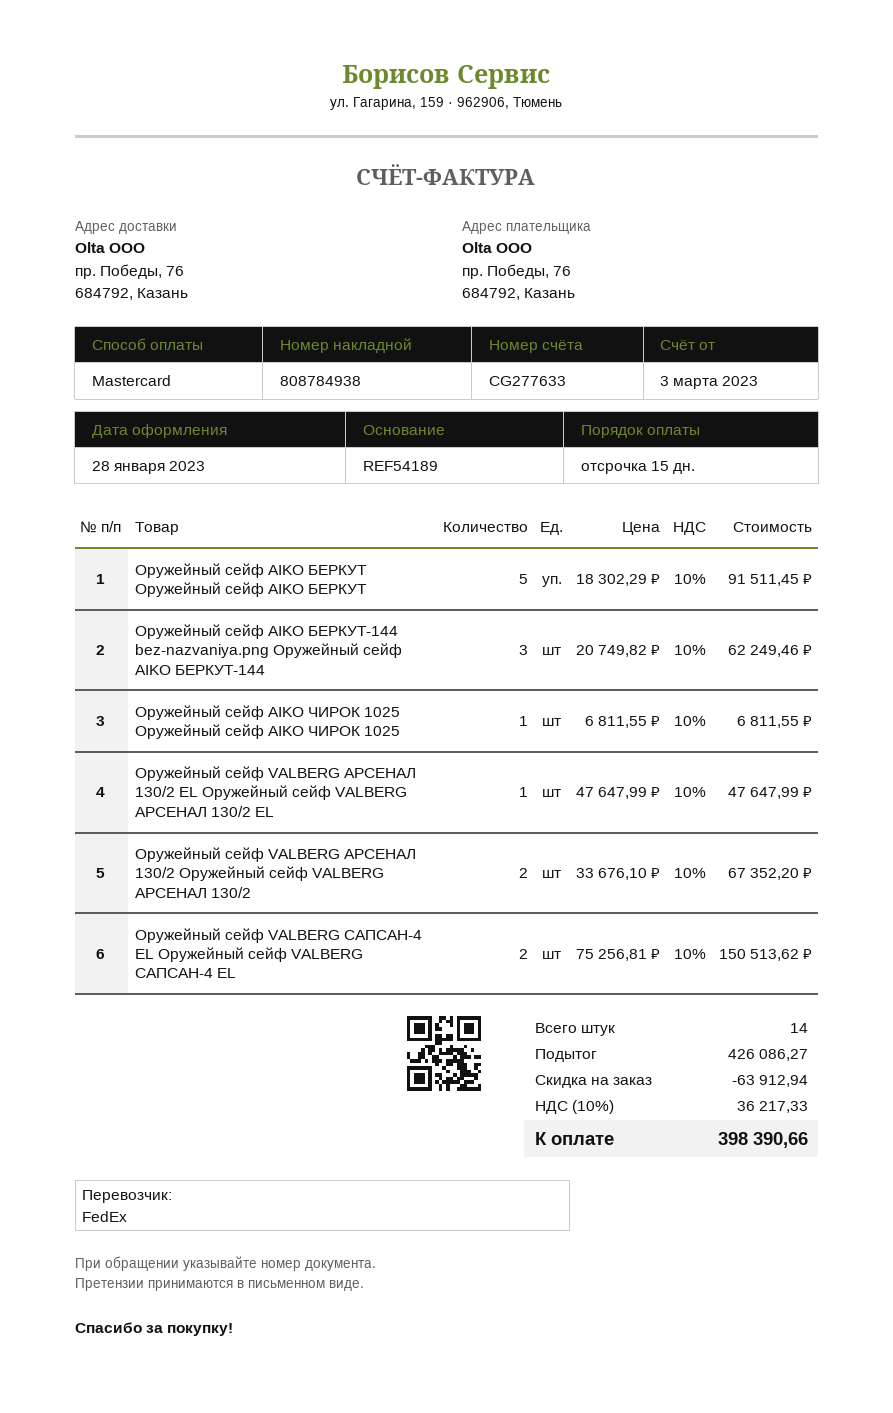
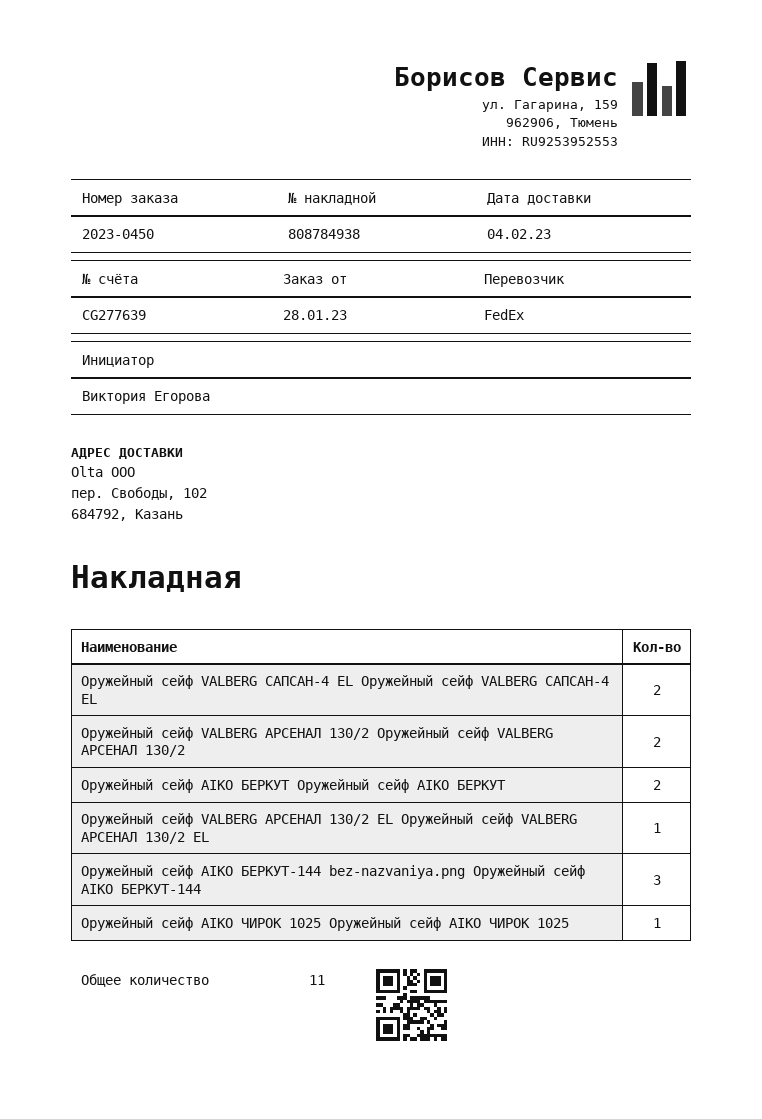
invoice number: CG277633 -> CG277639
ship to: пр. Победы, 76, 684792, Казань -> пер. Свободы, 102, 684792, Казань
Оружейный сейф AIKO БЕРКУТ Оружейный сейф AIKO БЕРКУТ: 5 -> 2
total quantity: 14 -> 11

